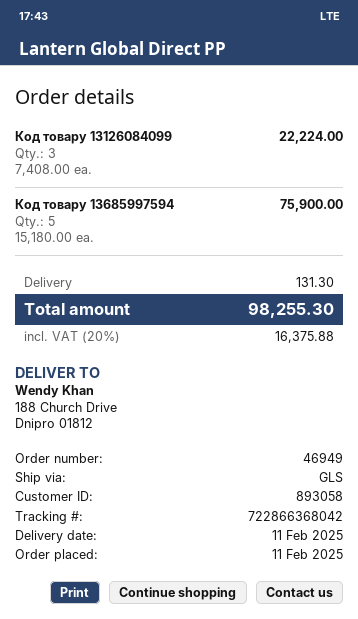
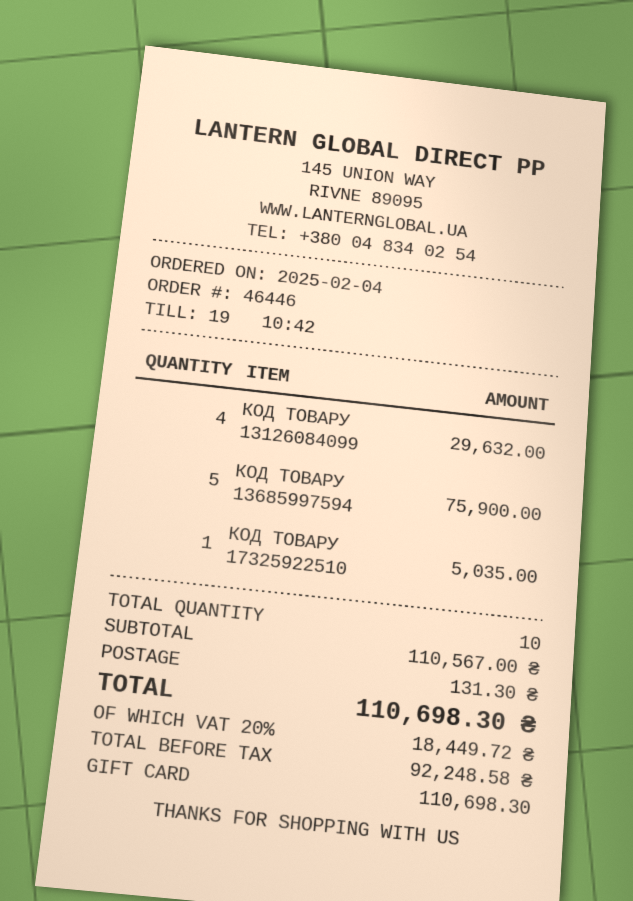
order number: 46949 -> 46446
order date: 2025-02-11 -> 2025-02-04
Код товару 13126084099: 3 for 22224.00 -> 4 for 29632.00
КОД ТОВАРУ 17325922510: none -> 1 for 5035.00
tax: 20% = 16375.88 -> 20% = 18449.72
total: 98255.30 -> 110698.30

